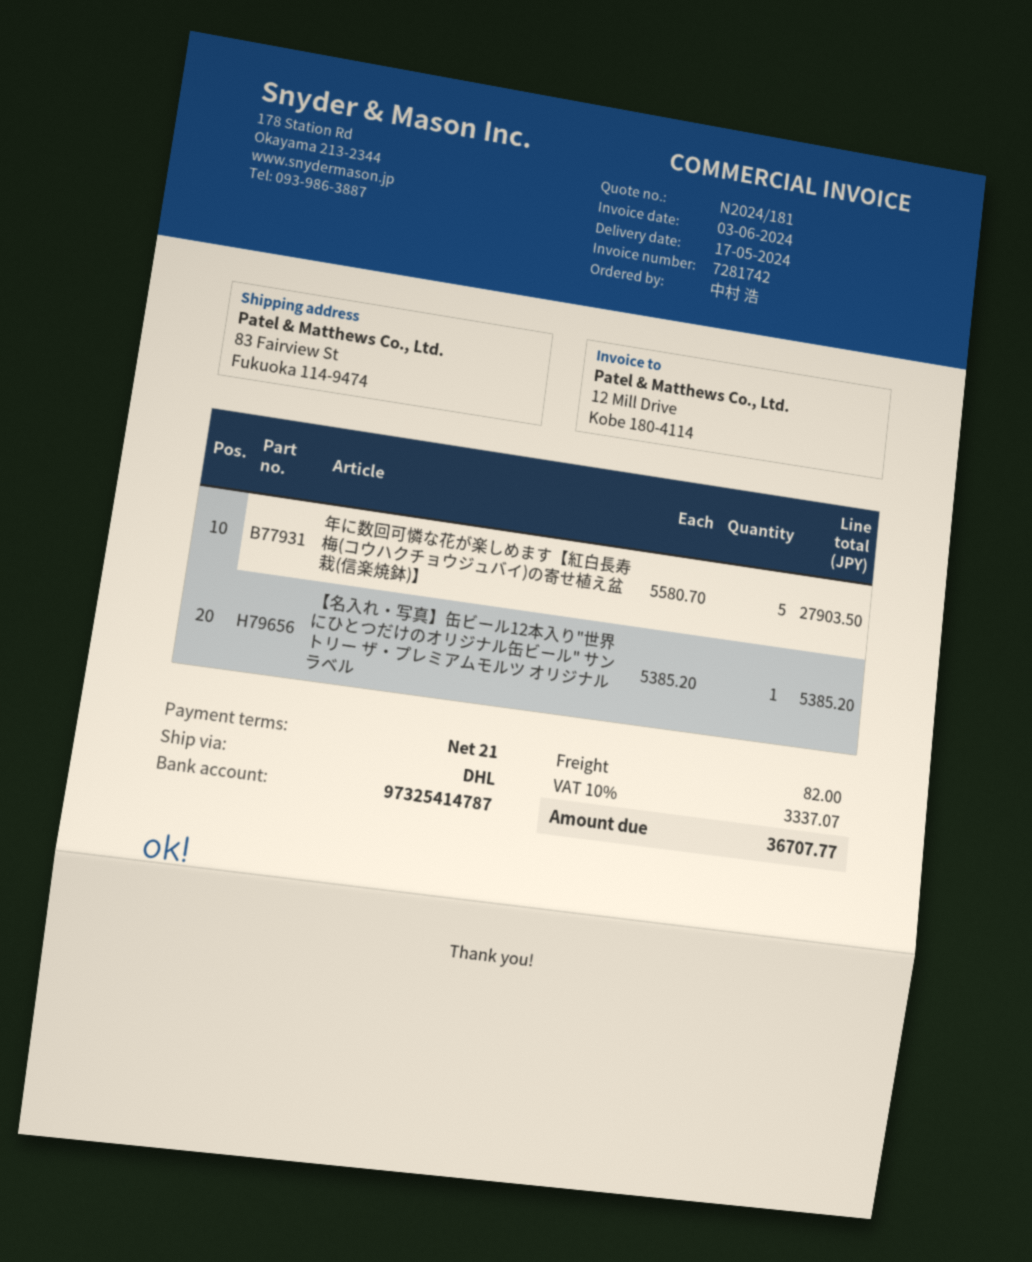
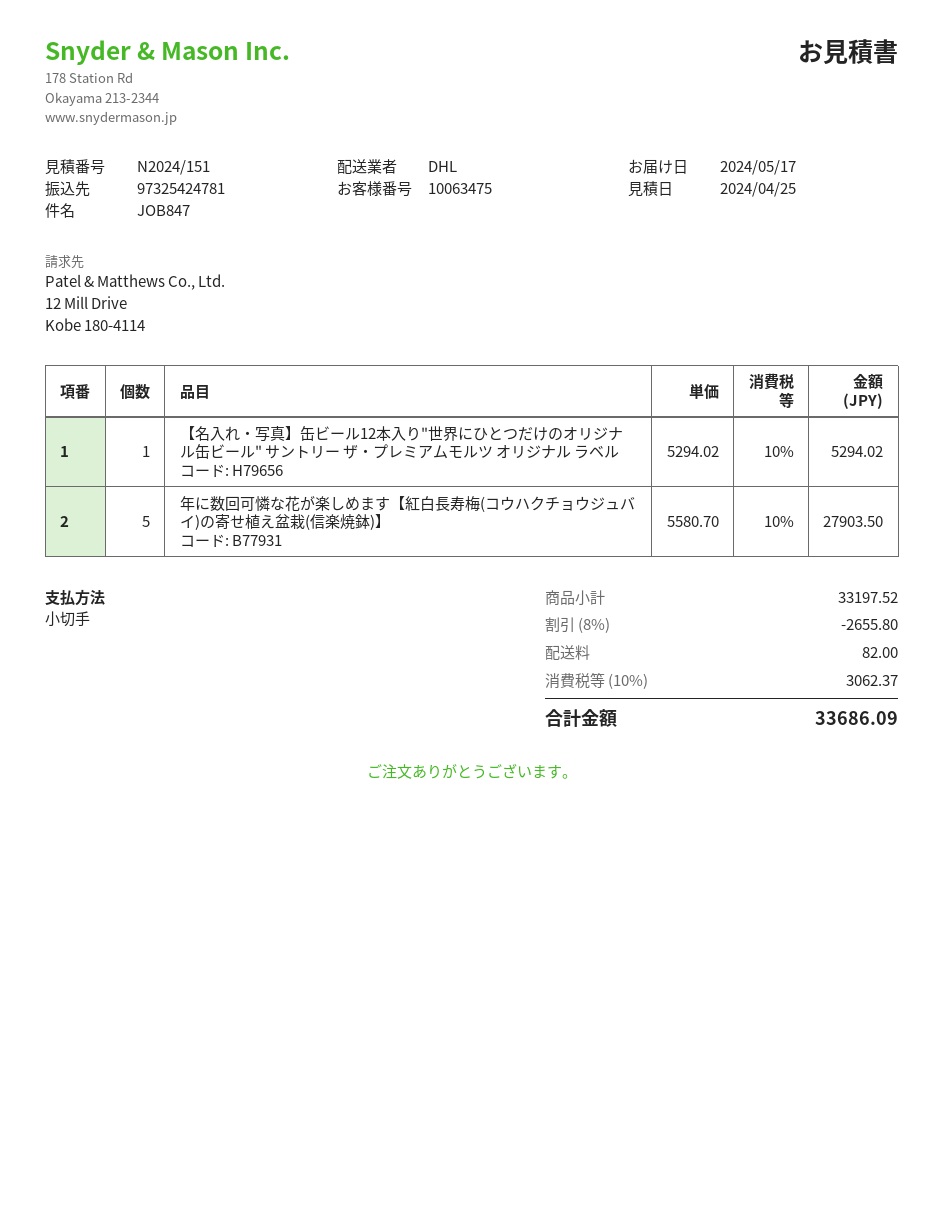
quote number: N2024/181 -> N2024/151
bank account: 97325414787 -> 97325424781
【名入れ・写真】缶ビール12本入り"世界にひとつだけのオリジナル缶ビール" サントリー ザ・プレミアムモルツ オリジナル ラベル: 1 x 5385.20 = 5385.20 -> 1 x 5294.02 = 5294.02
discount: none -> 8% = 2655.80
tax: 10% = 3337.07 -> 10% = 3062.37
total: 36707.77 -> 33686.09

